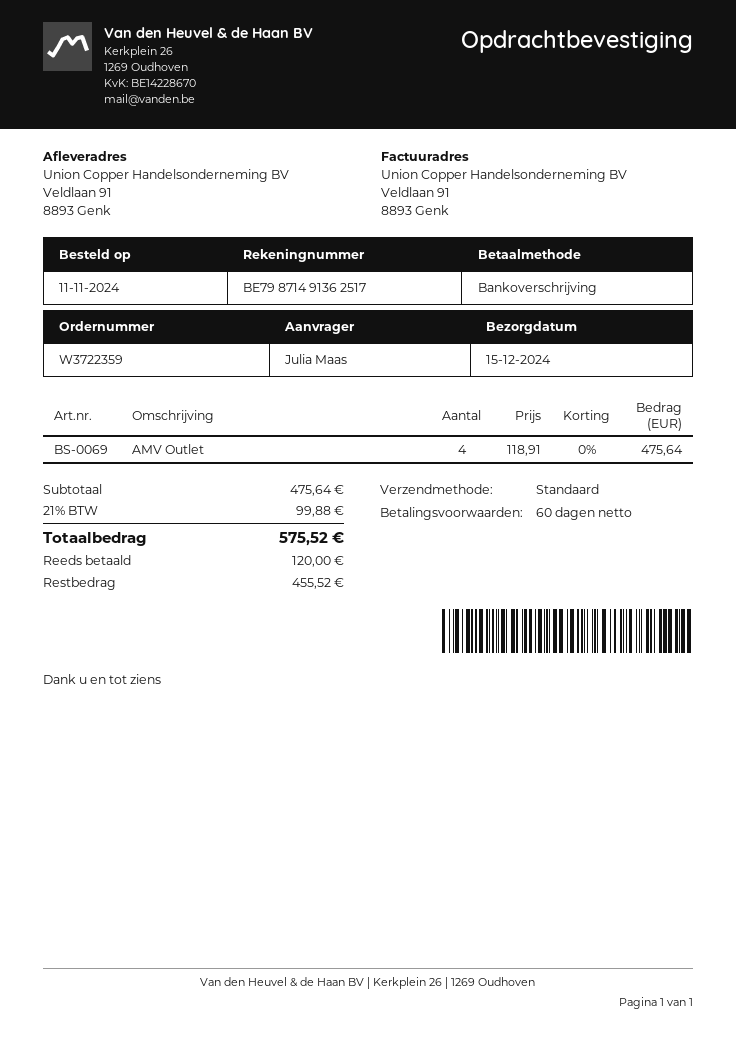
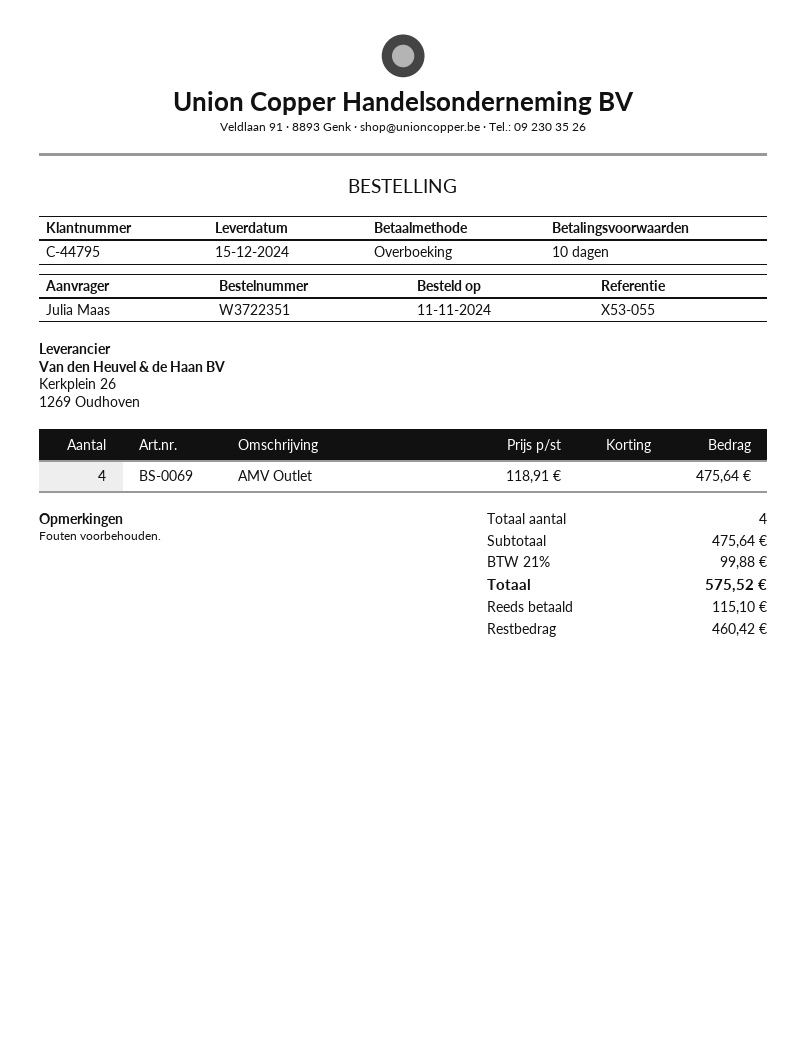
order number: W3722359 -> W3722351
payment terms: 60 days -> 10 days
deposit: 120.00 -> 115.10
balance: 455.52 -> 460.42

